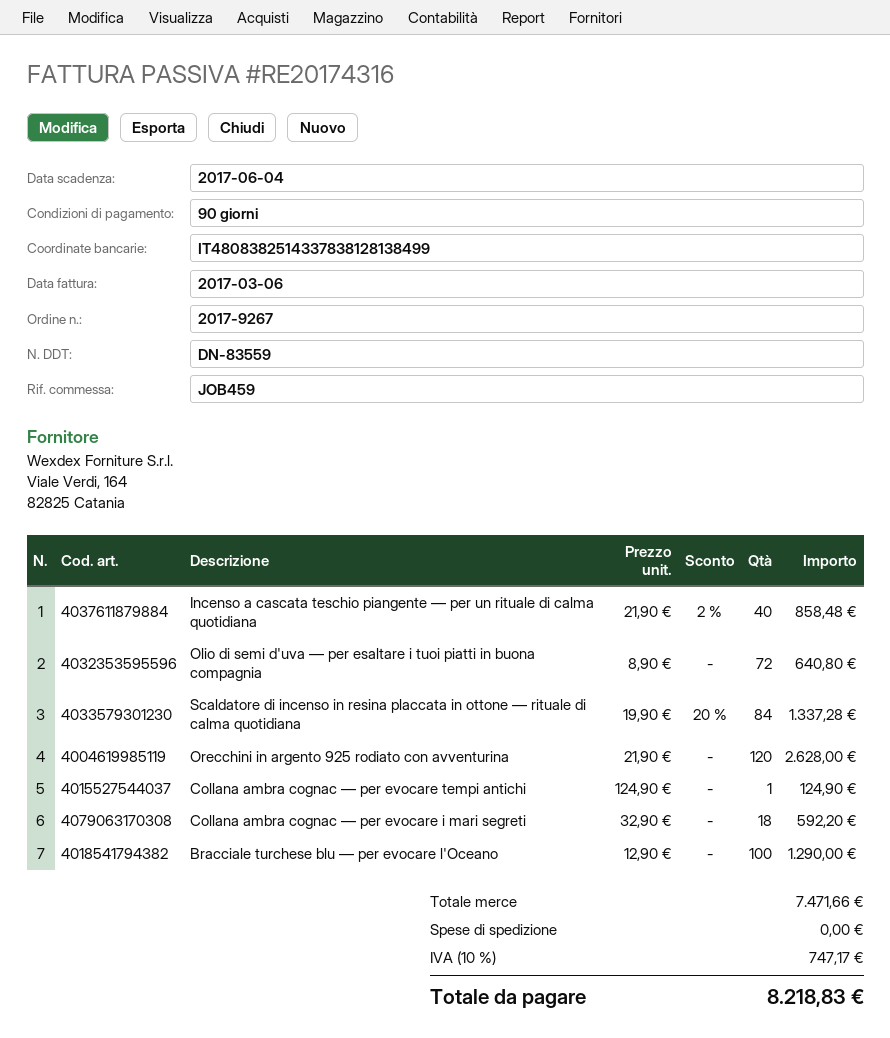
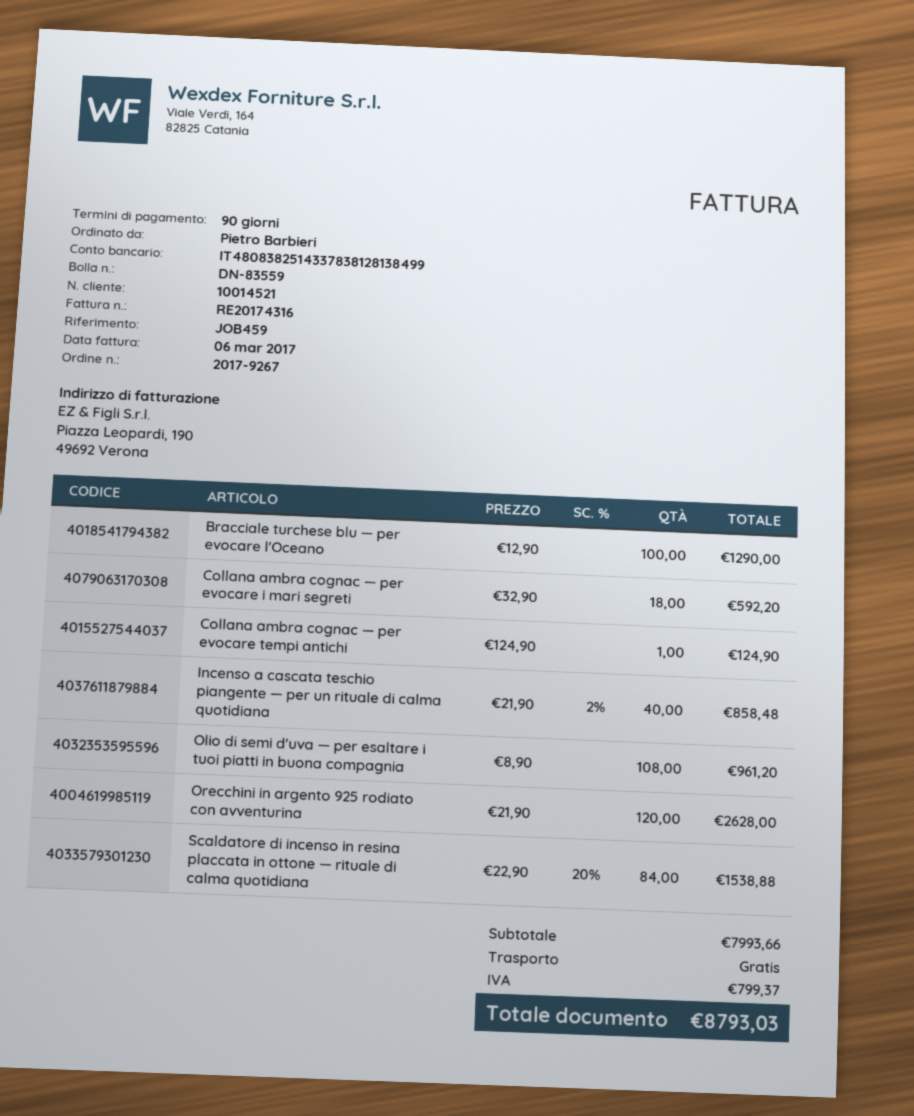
Olio di semi d'uva — per esaltare i tuoi piatti in buona compagnia: 72 x 8.90 = 640.80 -> 108 x 8.90 = 961.20
Scaldatore di incenso in resina placcata in ottone — rituale di calma quotidiana: 84 x 19.90 - 20% = 1337.28 -> 84 x 22.90 - 20% = 1538.88
subtotal: 7471.66 -> 7993.66
tax: 747.17 -> 799.37
total: 8218.83 -> 8793.03

